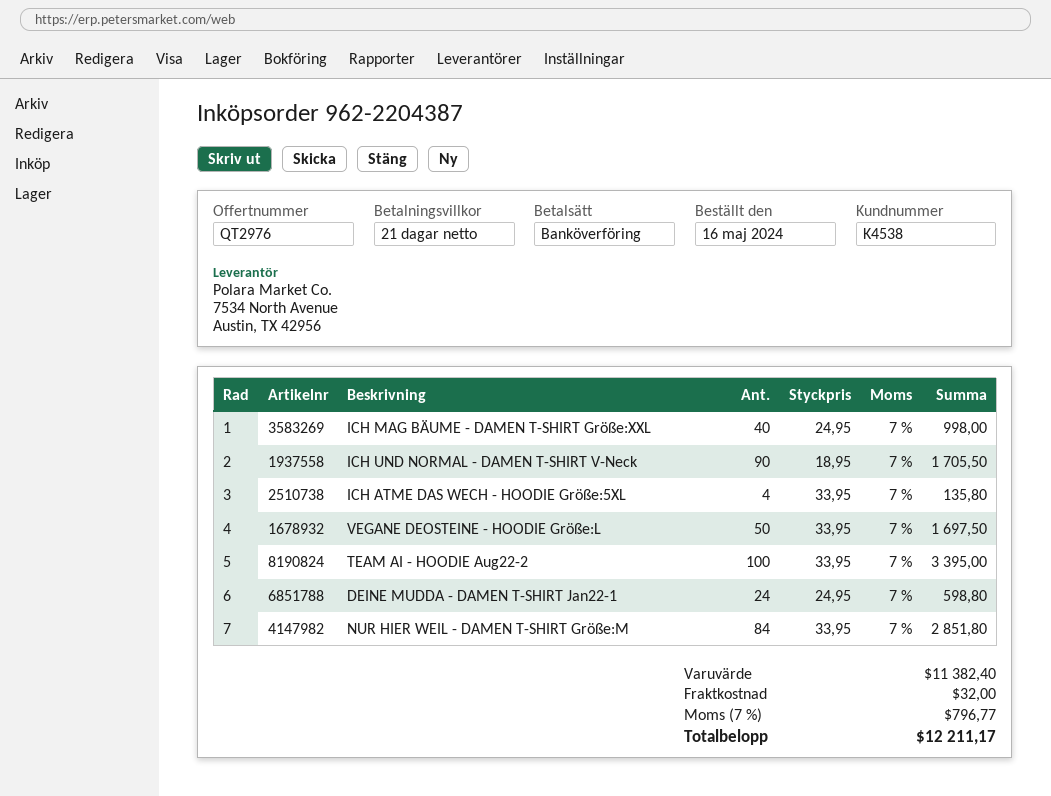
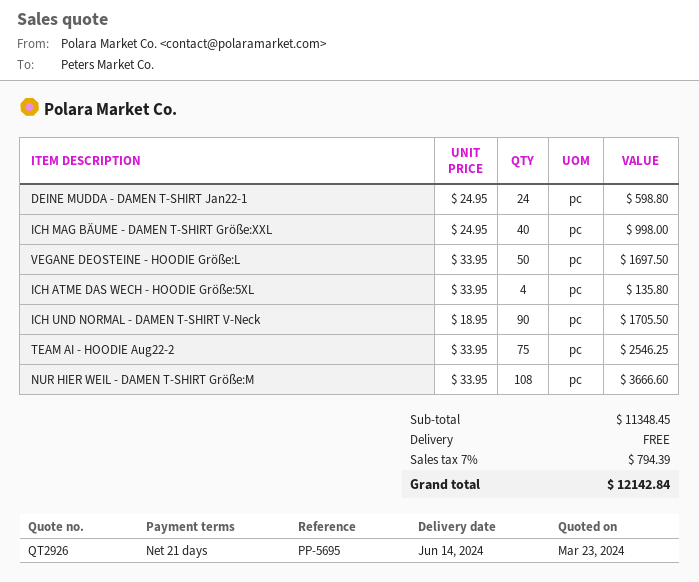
quote number: QT2976 -> QT2926
TEAM AI - HOODIE Aug22-2: 100 x 33.95 = 3395.00 -> 75 x 33.95 = 2546.25
NUR HIER WEIL - DAMEN T-SHIRT Größe:M: 84 x 33.95 = 2851.80 -> 108 x 33.95 = 3666.60
subtotal: 11382.40 -> 11348.45
shipping: 32.00 -> 0.00
tax: 7% = 796.77 -> 7% = 794.39
total: 12211.17 -> 12142.84

